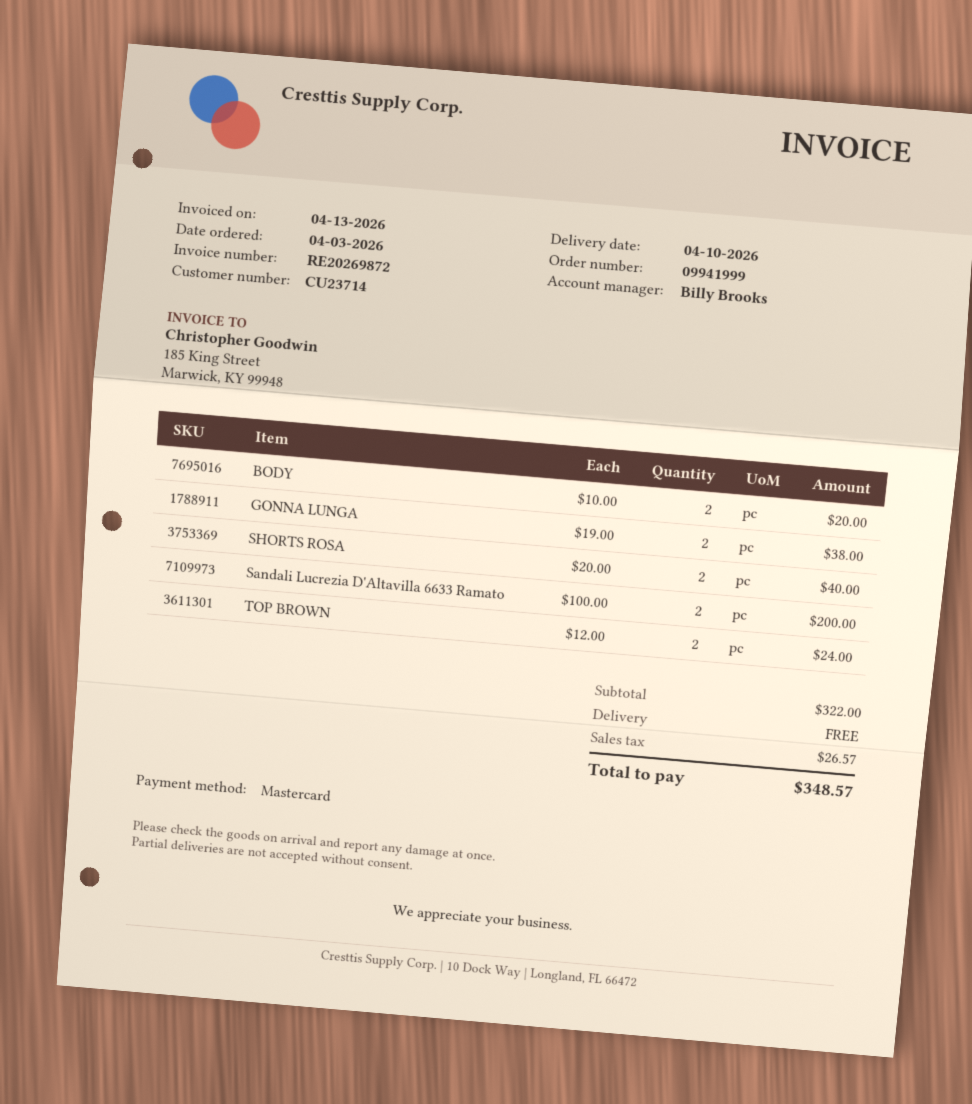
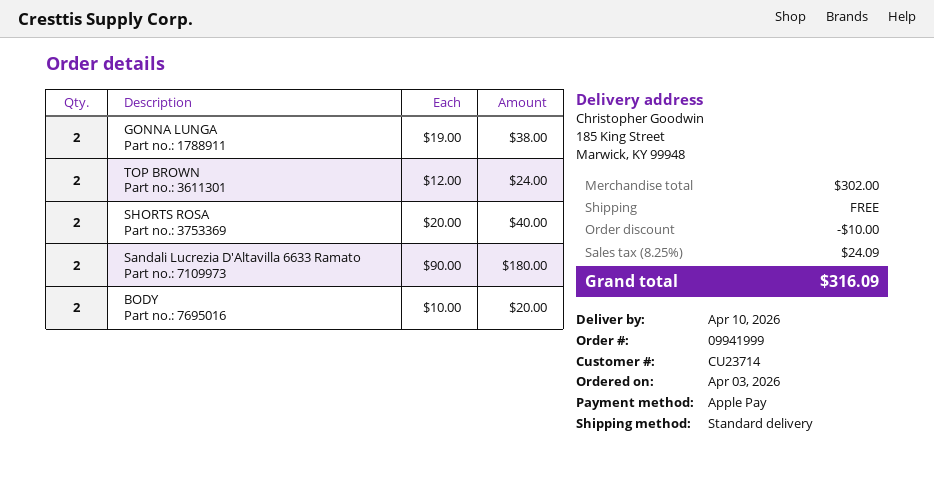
payment method: Mastercard -> Apple Pay
Sandali Lucrezia D'Altavilla 6633 Ramato: 2 x 100.00 = 200.00 -> 2 x 90.00 = 180.00
subtotal: 322.00 -> 302.00
discount: none -> 10.00
tax: 26.57 -> 24.09
total: 348.57 -> 316.09

